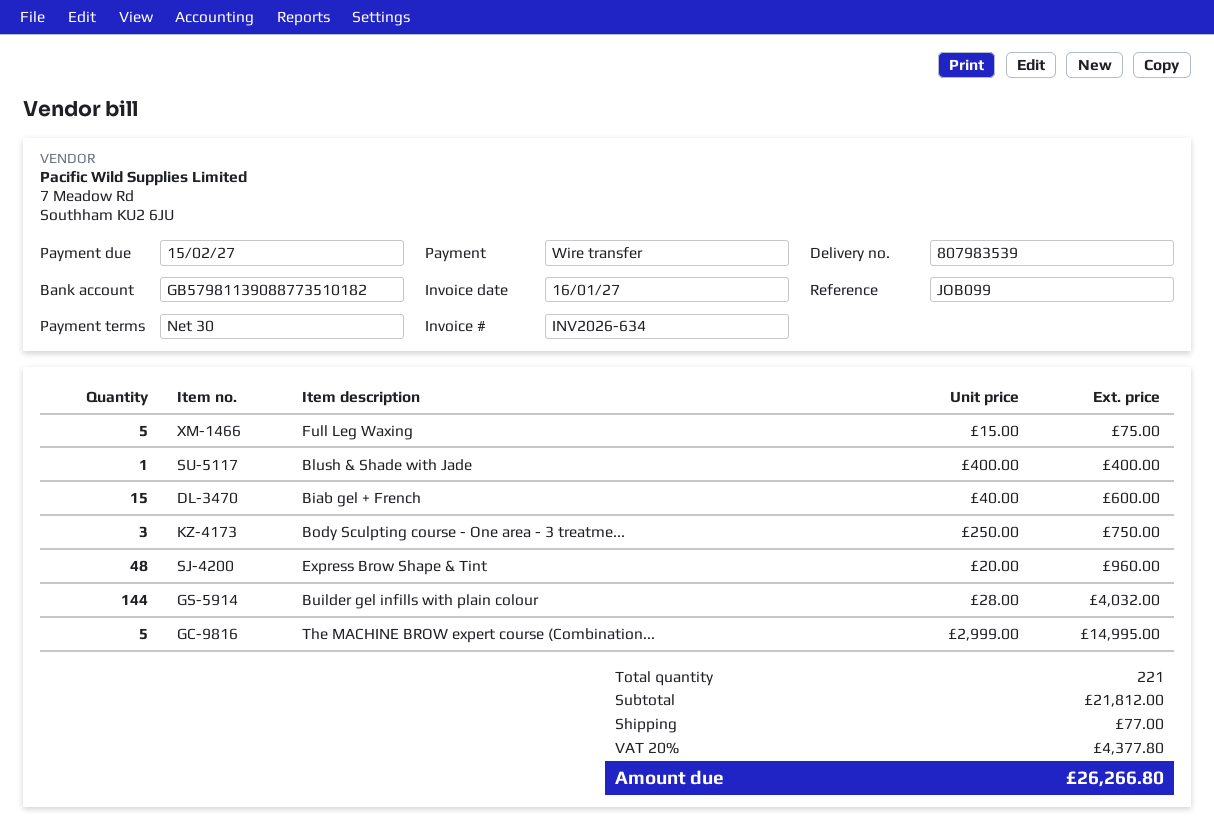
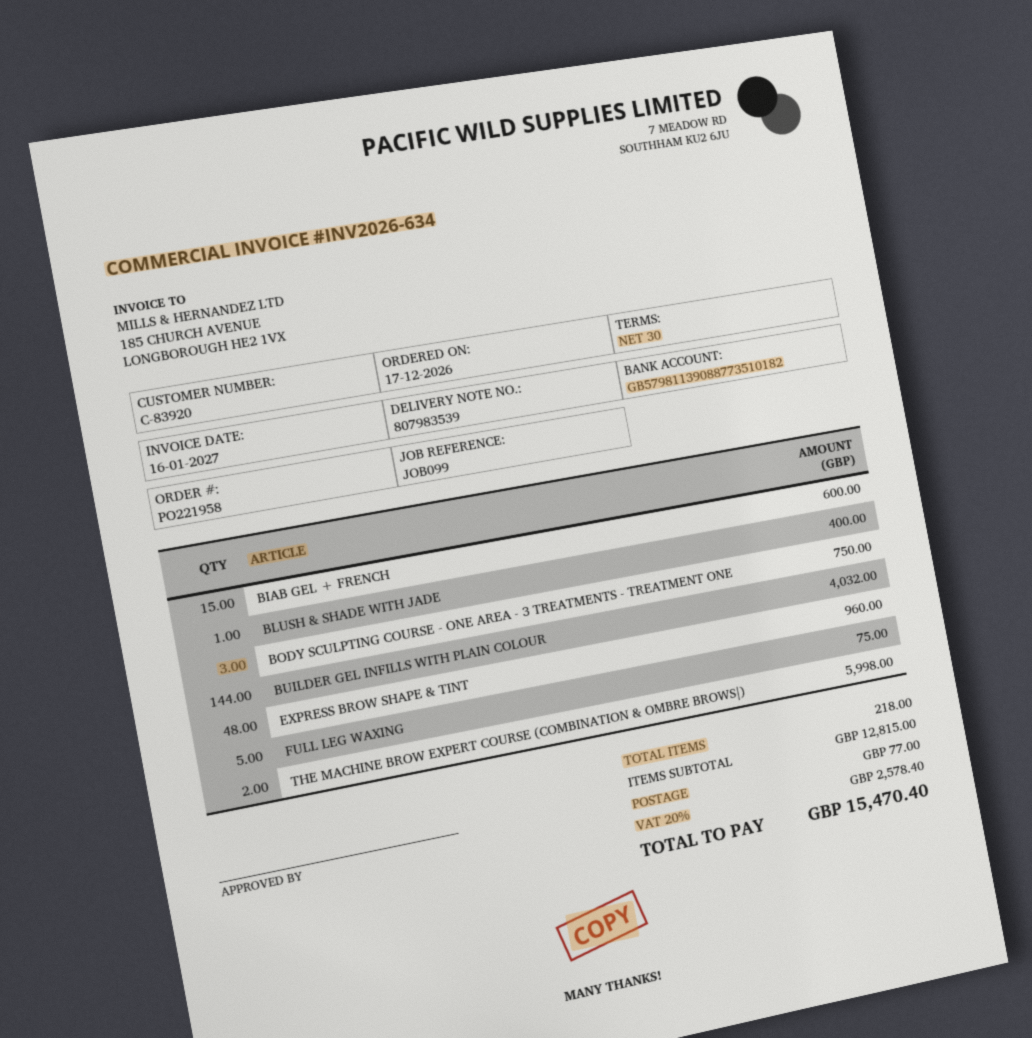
The MACHINE BROW expert course (Combination...: 5 for 14995.00 -> 2 for 5998.00
total quantity: 221 -> 218
subtotal: 21812.00 -> 12815.00
tax: 20% = 4377.80 -> 20% = 2578.40
total: 26266.80 -> 15470.40

